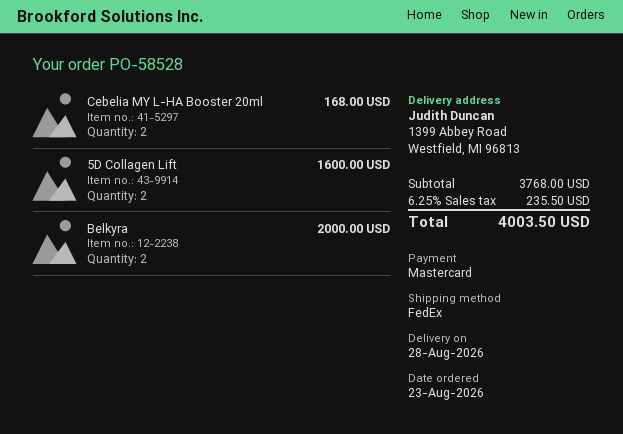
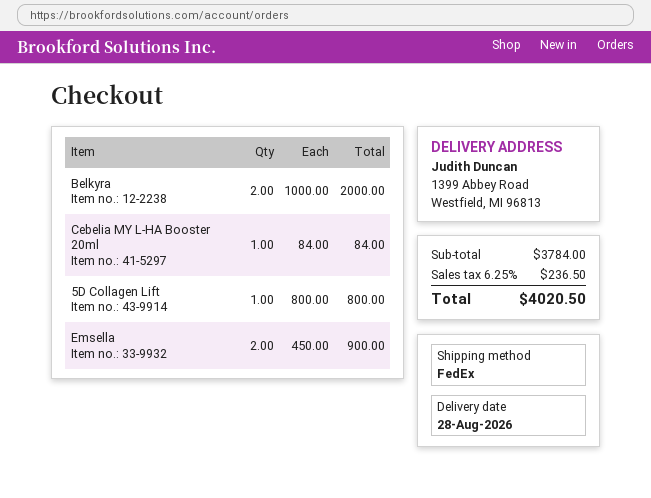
Cebelia MY L-HA Booster 20ml: 2 for 168.00 -> 1 for 84.00
5D Collagen Lift: 2 for 1600.00 -> 1 for 800.00
Emsella: none -> 2 for 900.00
subtotal: 3768.00 -> 3784.00
tax: 6.25% = 235.50 -> 6.25% = 236.50
total: 4003.50 -> 4020.50

